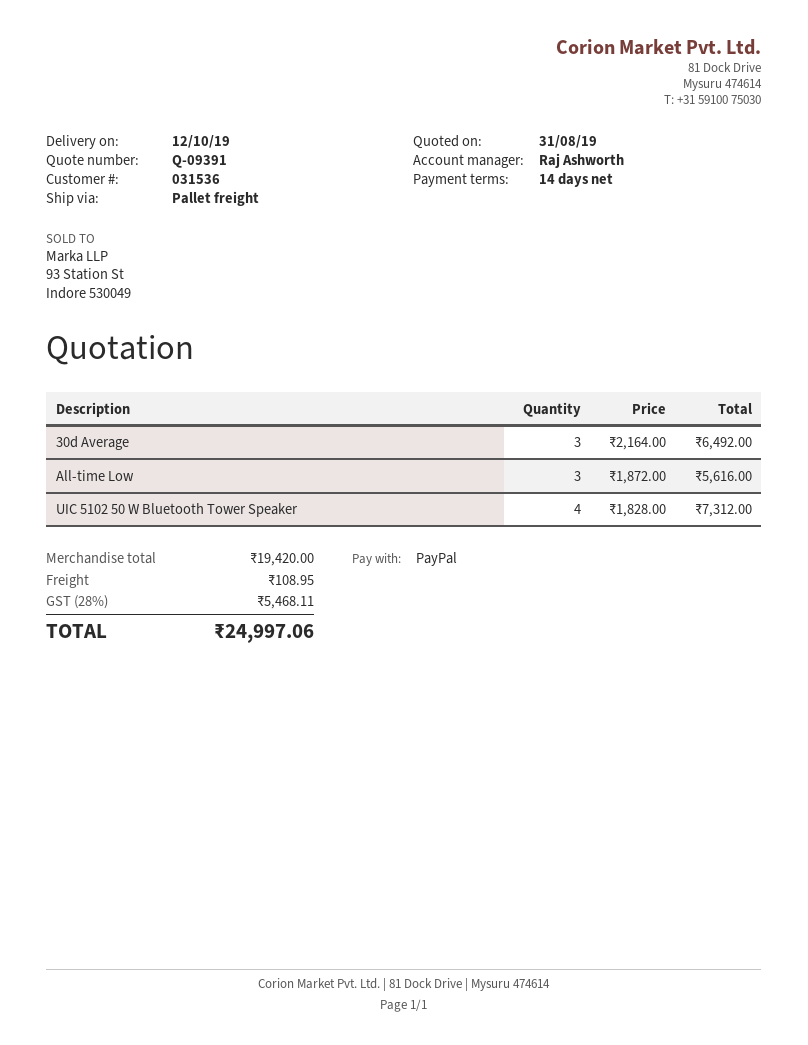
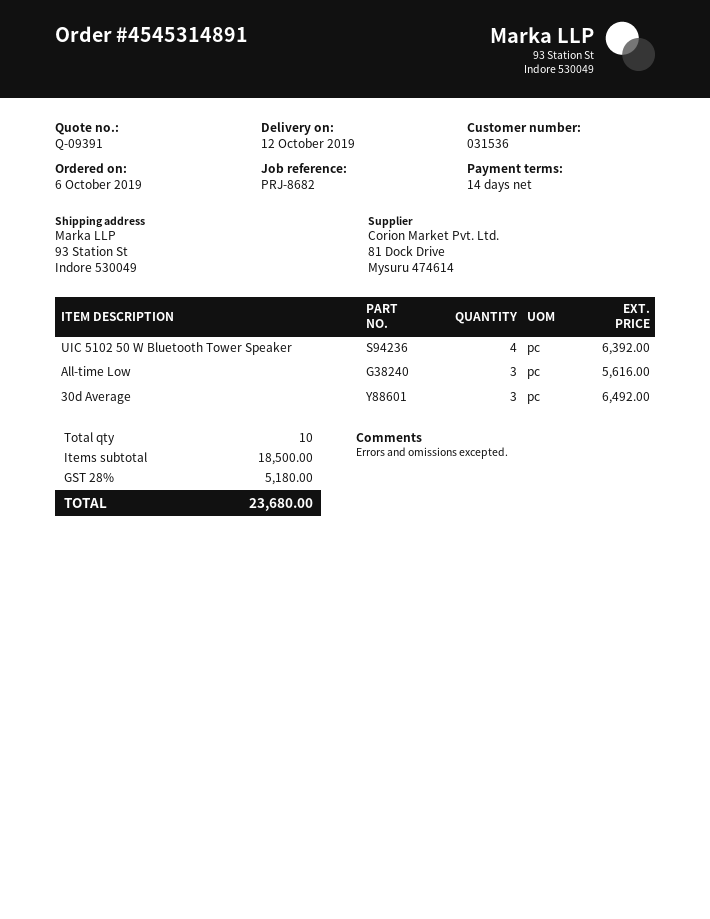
UIC 5102 50 W Bluetooth Tower Speaker: 4 for 7312.00 -> 4 for 6392.00
subtotal: 19420.00 -> 18500.00
shipping: 108.95 -> none
tax: 28% = 5468.11 -> 28% = 5180.00
total: 24997.06 -> 23680.00

